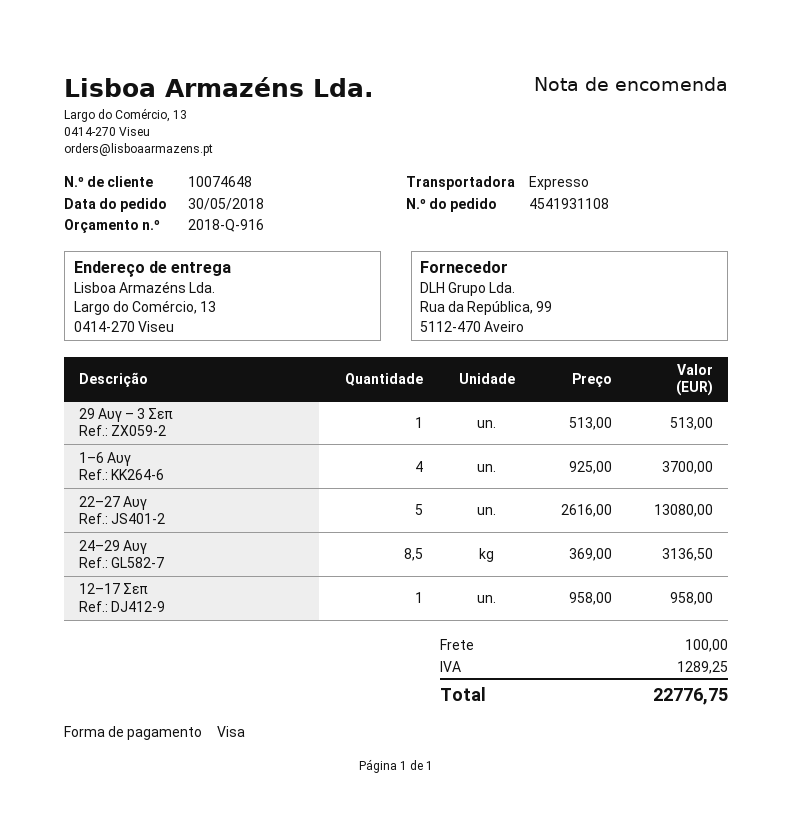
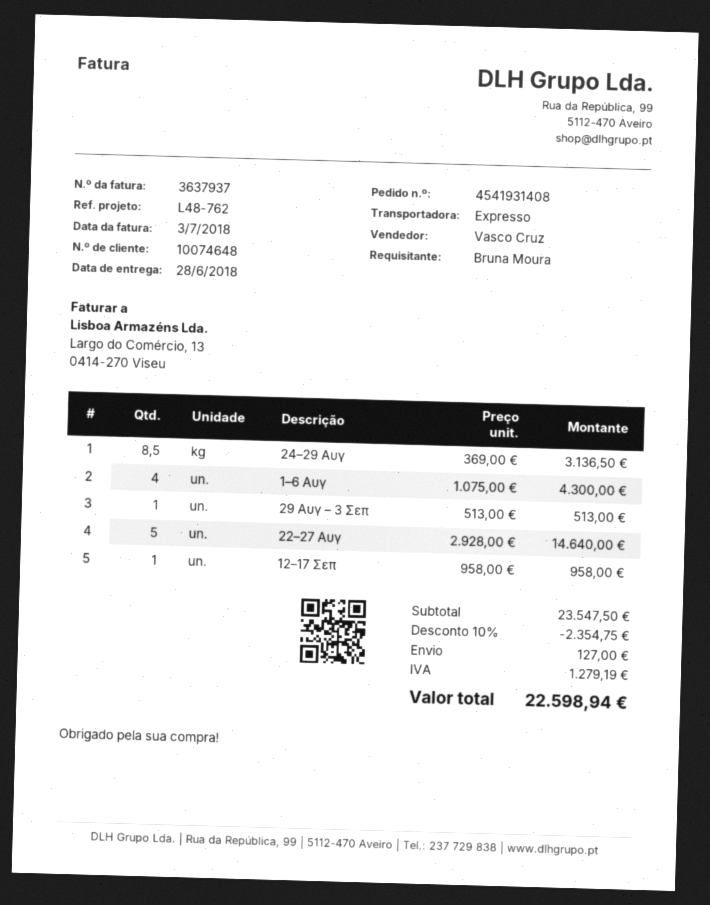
order number: 4541931108 -> 4541931408
1–6 Αυγ: 4 x 925.00 = 3700.00 -> 4 x 1075.00 = 4300.00
22–27 Αυγ: 5 x 2616.00 = 13080.00 -> 5 x 2928.00 = 14640.00
discount: none -> 10% = 2354.75
shipping: 100.00 -> 127.00
tax: 1289.25 -> 1279.19
total: 22776.75 -> 22598.94

